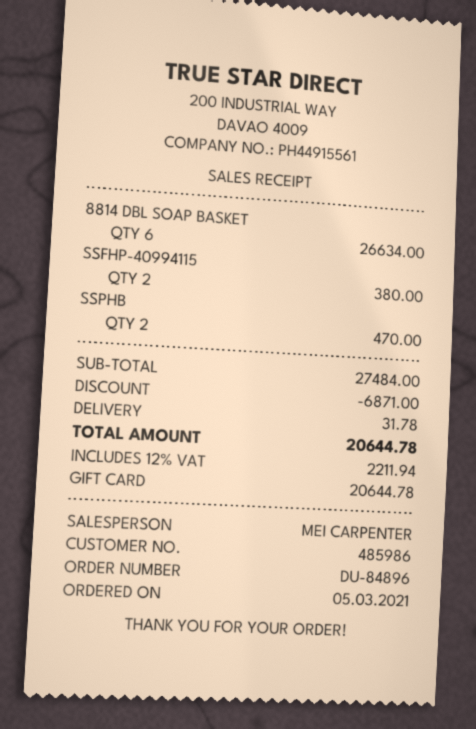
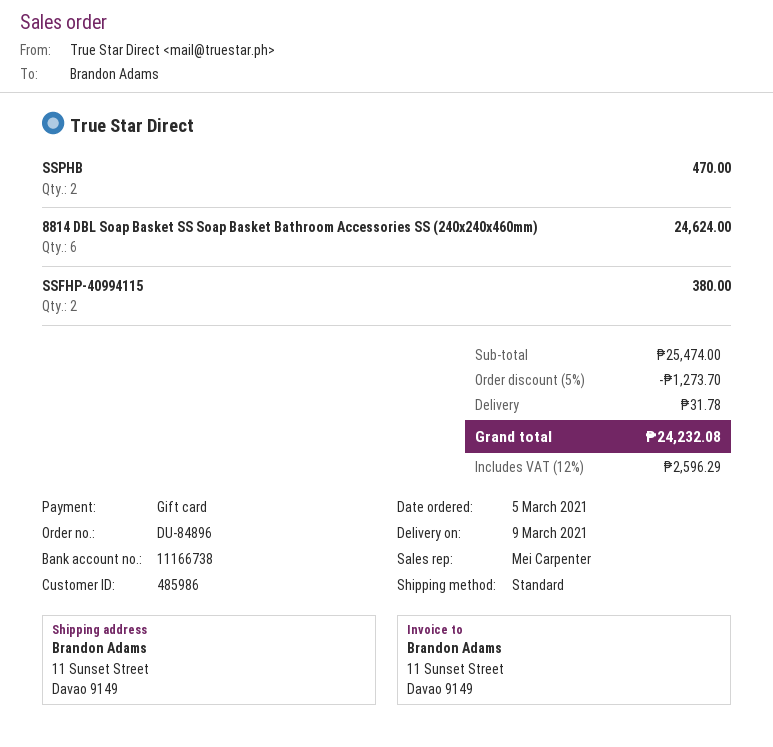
8814 DBL SOAP BASKET: 6 for 26634.00 -> 6 for 24624.00
subtotal: 27484.00 -> 25474.00
discount: 6871.00 -> 1273.70
tax: 12% = 2211.94 -> 12% = 2596.29
total: 20644.78 -> 24232.08

